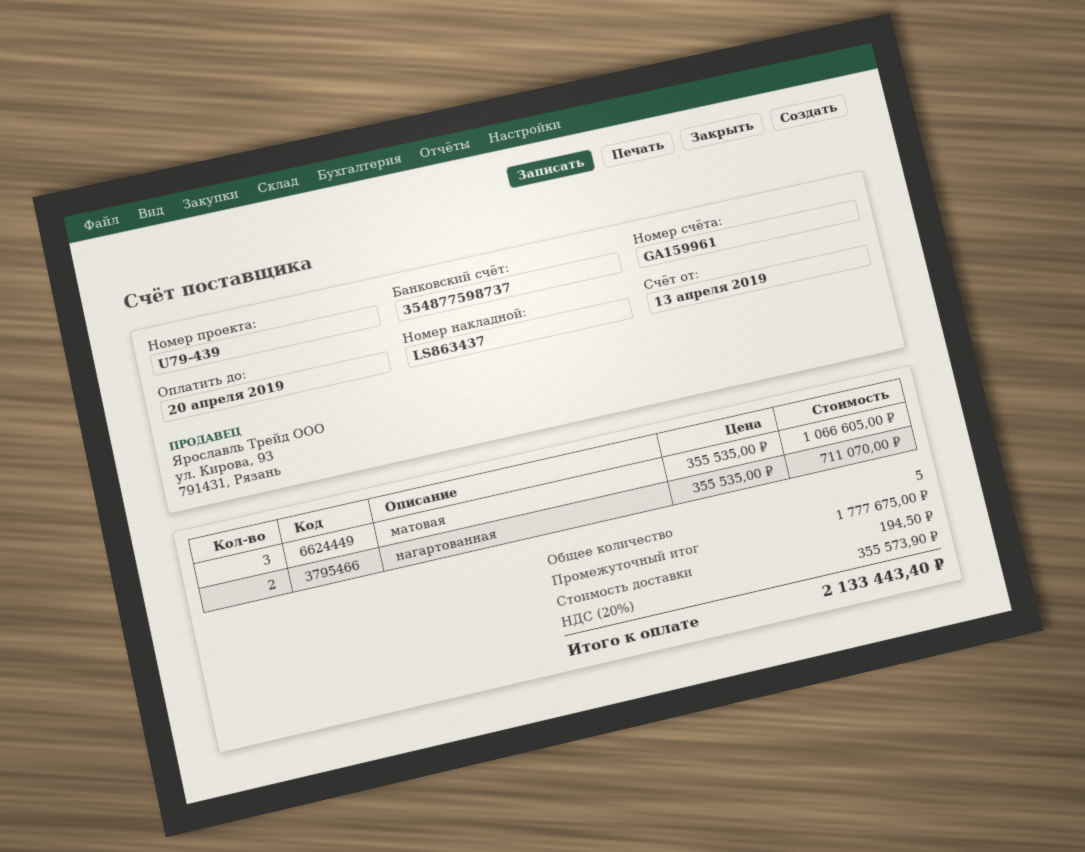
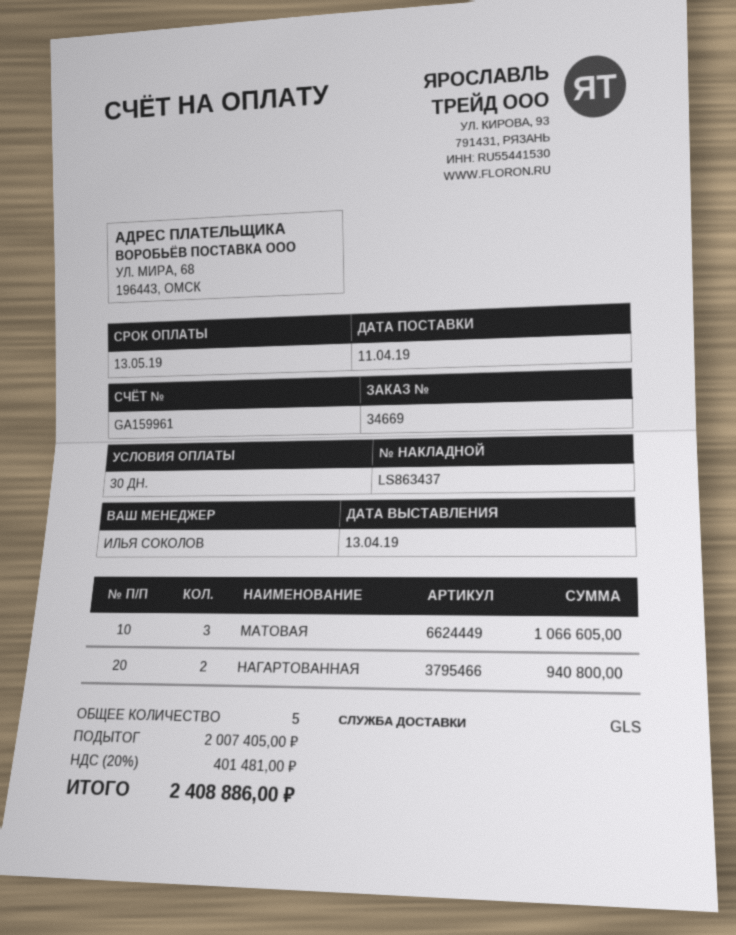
due date: 2019-04-20 -> 2019-05-13
нагартованная: 2 for 711070.00 -> 2 for 940800.00
subtotal: 1777675.00 -> 2007405.00
shipping: 194.50 -> none
tax: 20% = 355573.90 -> 20% = 401481.00
total: 2133443.40 -> 2408886.00

